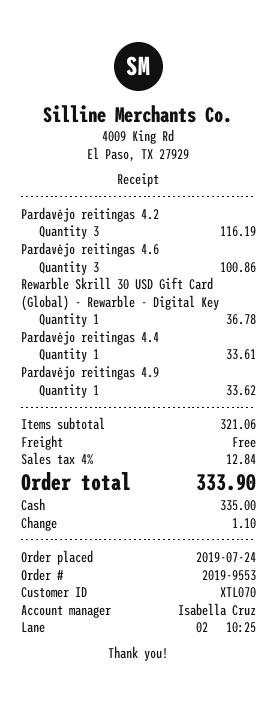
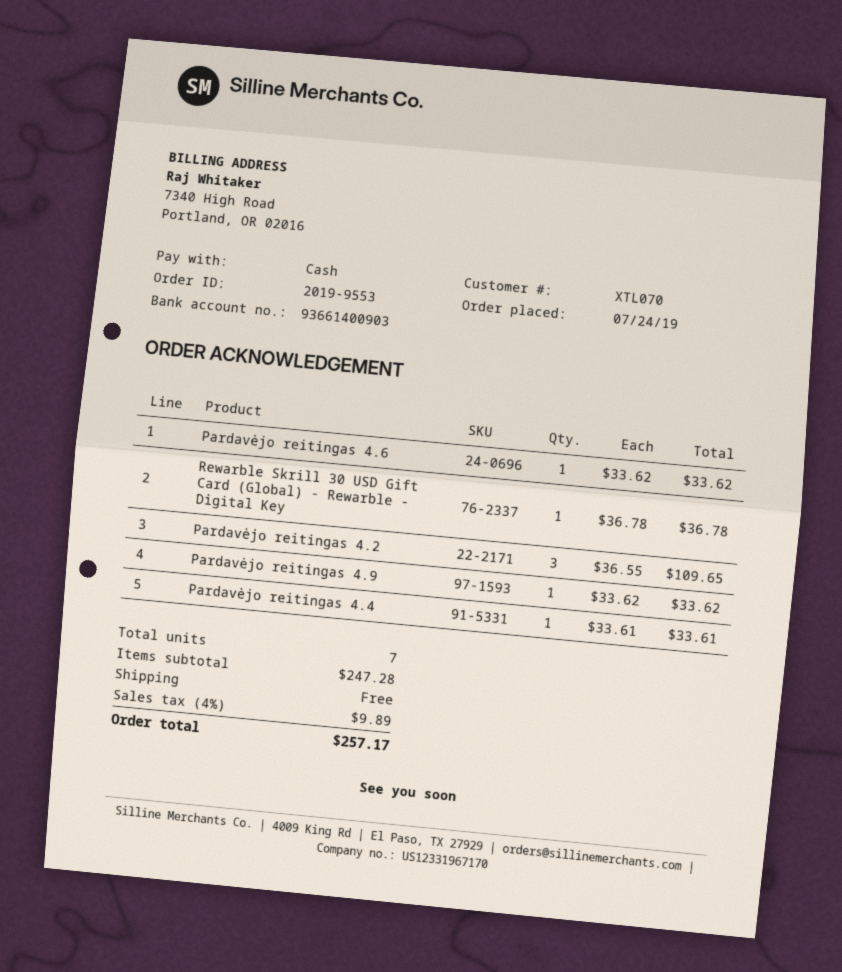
Pardavėjo reitingas 4.2: 3 for 116.19 -> 3 for 109.65
Pardavėjo reitingas 4.6: 3 for 100.86 -> 1 for 33.62
subtotal: 321.06 -> 247.28
tax: 4% = 12.84 -> 4% = 9.89
total: 333.90 -> 257.17

